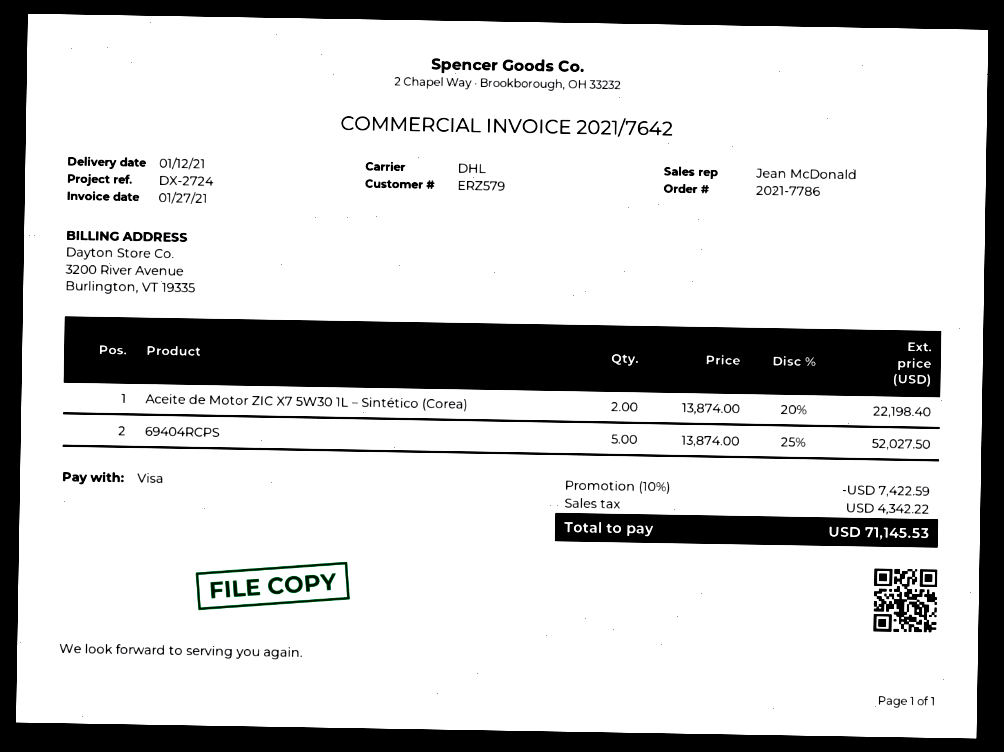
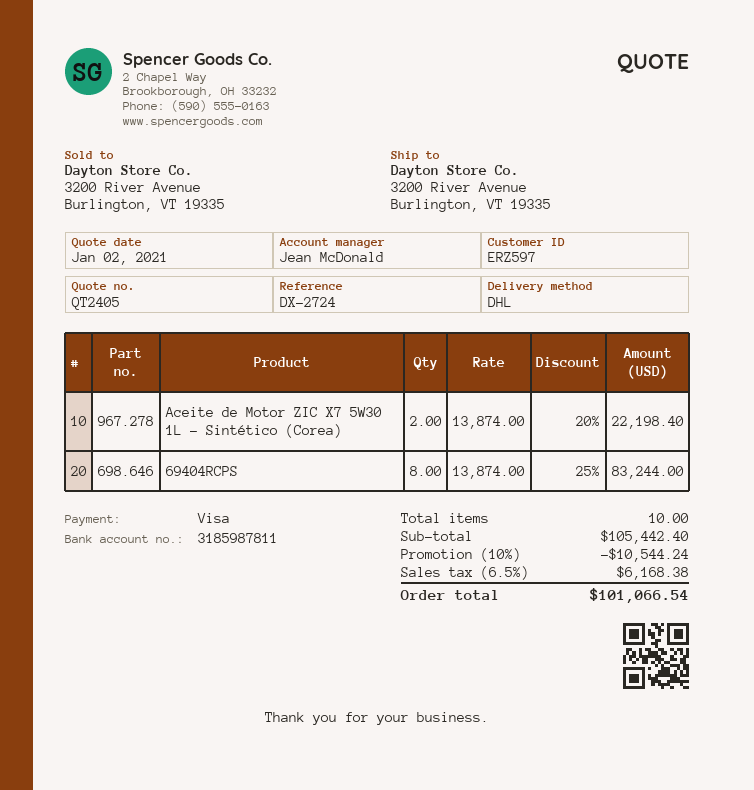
customer number: ERZ579 -> ERZ597
69404RCPS: 5 x 13874.00 - 25% = 52027.50 -> 8 x 13874.00 - 25% = 83244.00
discount: 10% = 7422.59 -> 10% = 10544.24
tax: 4342.22 -> 6168.38
total: 71145.53 -> 101066.54

